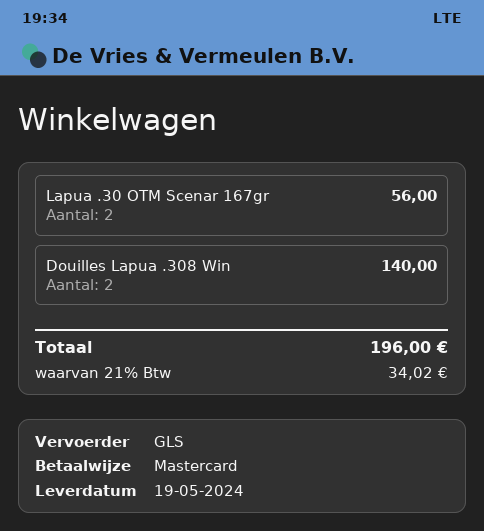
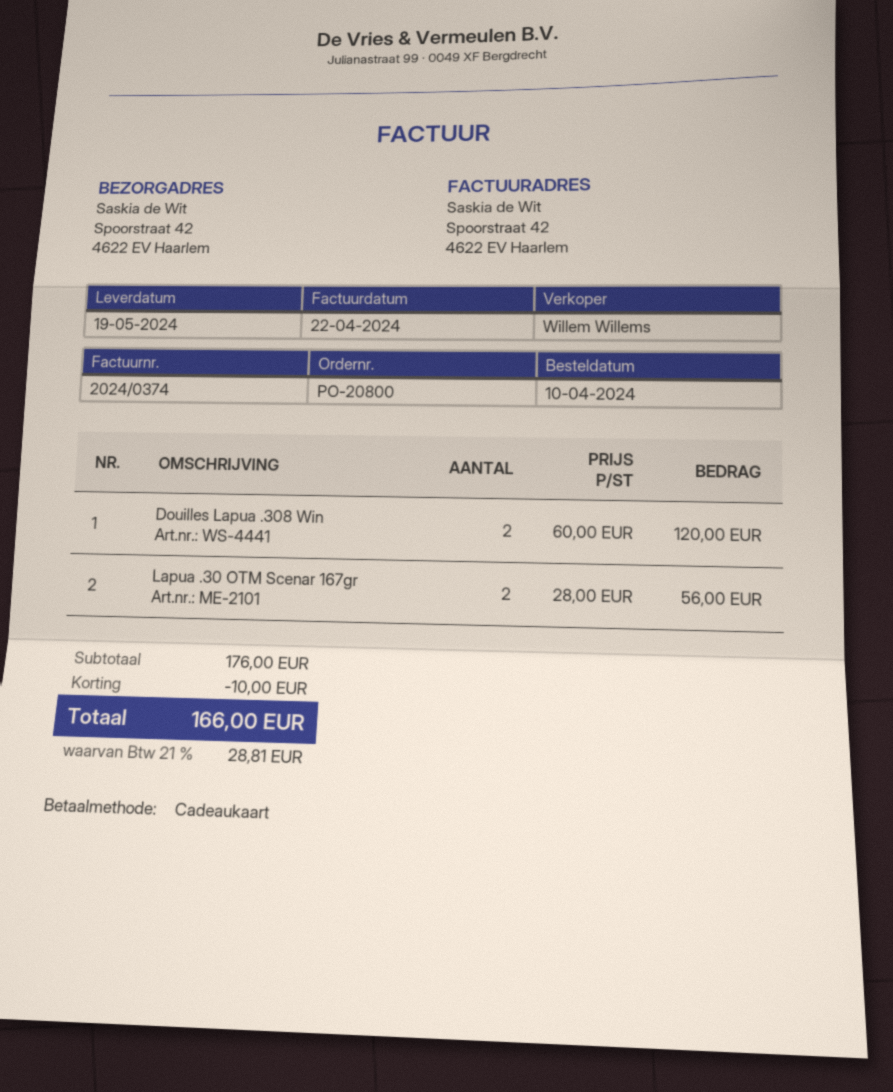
payment method: Mastercard -> gift card
Douilles Lapua .308 Win: 2 for 140.00 -> 2 for 120.00
discount: none -> 10.00
tax: 21% = 34.02 -> 21% = 28.81
total: 196.00 -> 166.00

